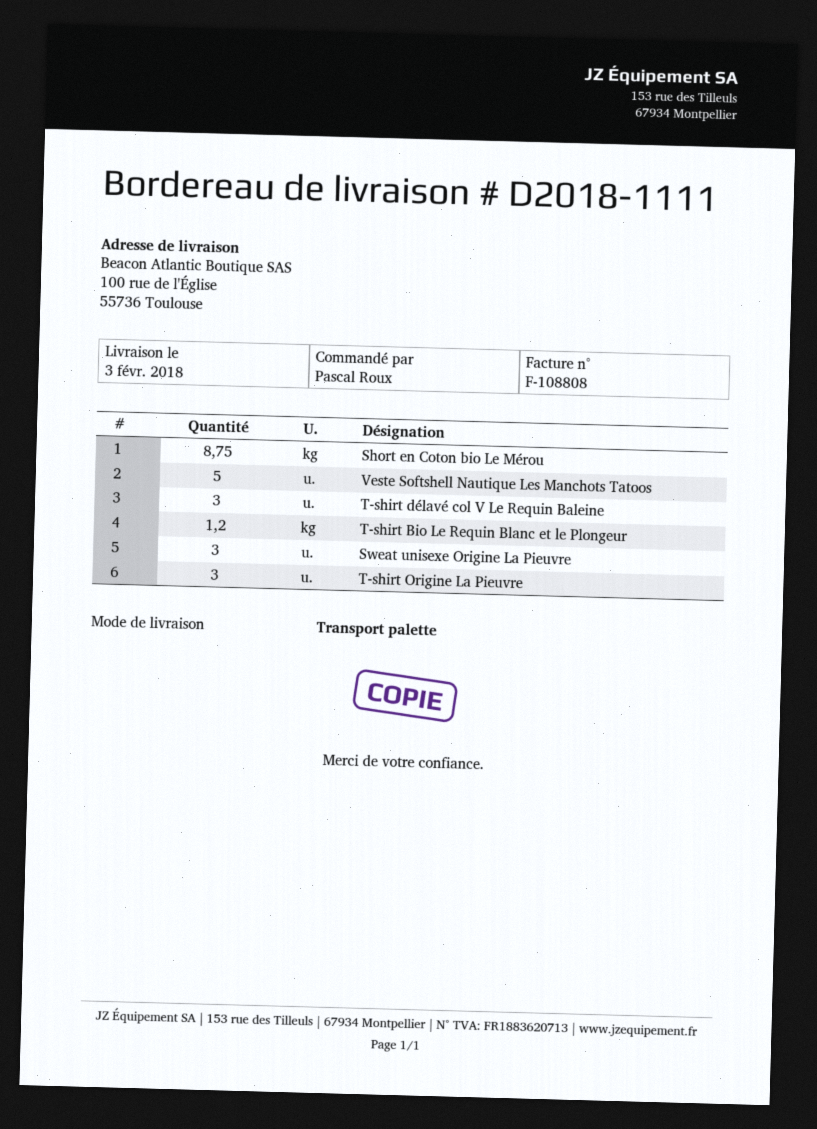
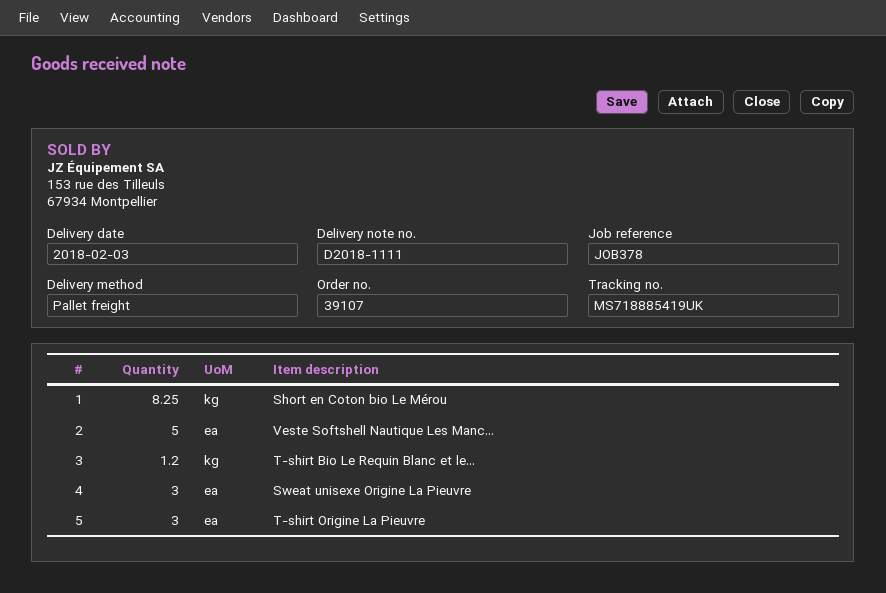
Short en Coton bio Le Mérou: 8.75 -> 8.25
T-shirt délavé col V Le Requin Baleine: 3 -> none

